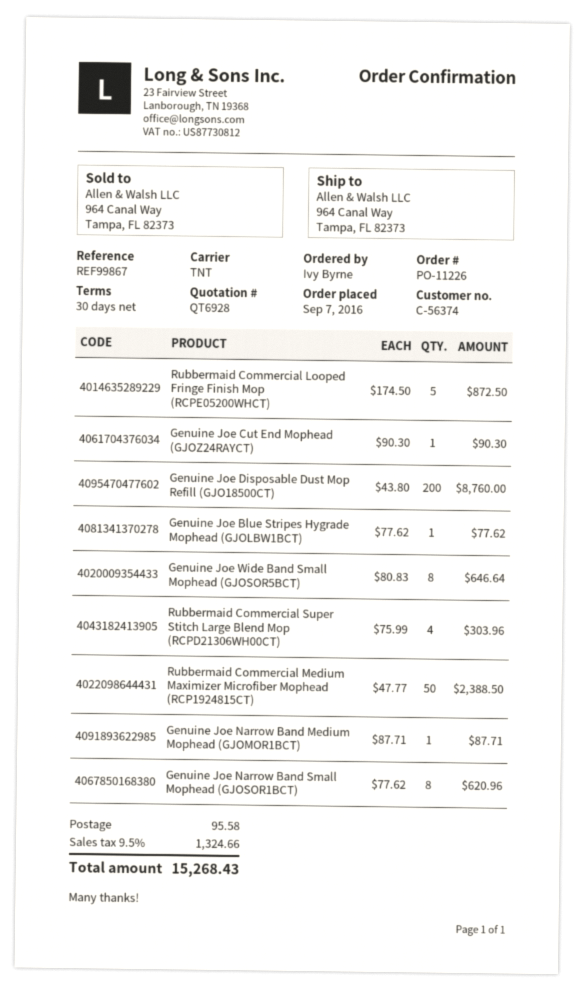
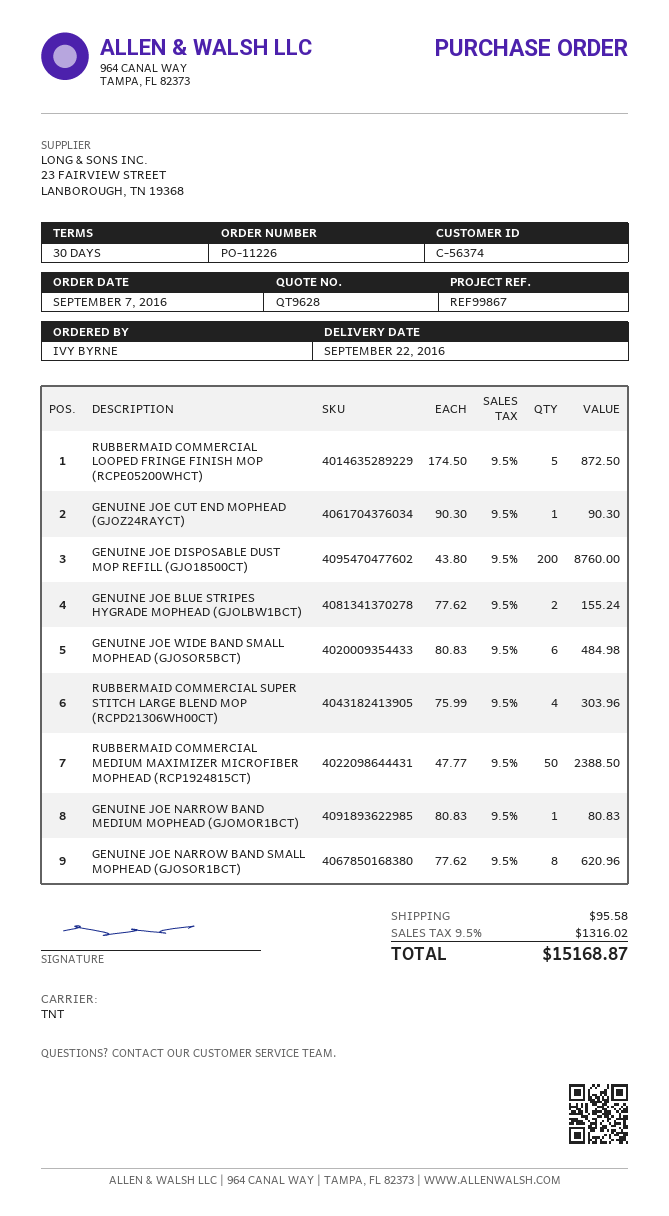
quote number: QT6928 -> QT9628
Genuine Joe Blue Stripes Hygrade Mophead (GJOLBW1BCT): 1 x 77.62 = 77.62 -> 2 x 77.62 = 155.24
Genuine Joe Wide Band Small Mophead (GJOSOR5BCT): 8 x 80.83 = 646.64 -> 6 x 80.83 = 484.98
Genuine Joe Narrow Band Medium Mophead (GJOMOR1BCT): 1 x 87.71 = 87.71 -> 1 x 80.83 = 80.83
tax: 9.5% = 1324.66 -> 9.5% = 1316.02
total: 15268.43 -> 15168.87

